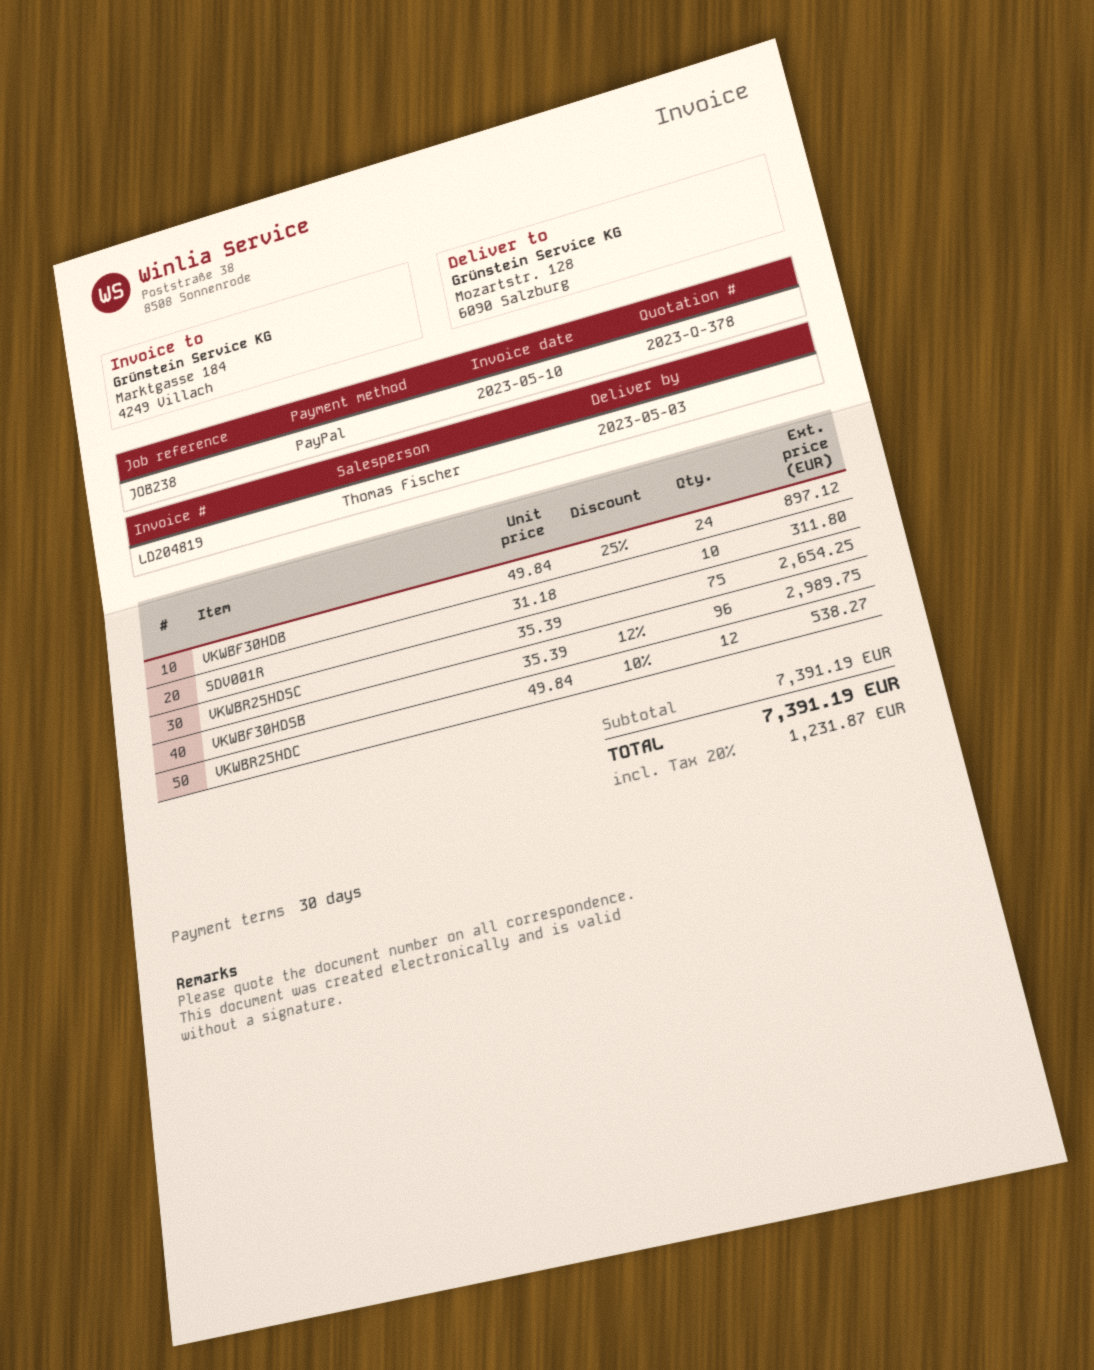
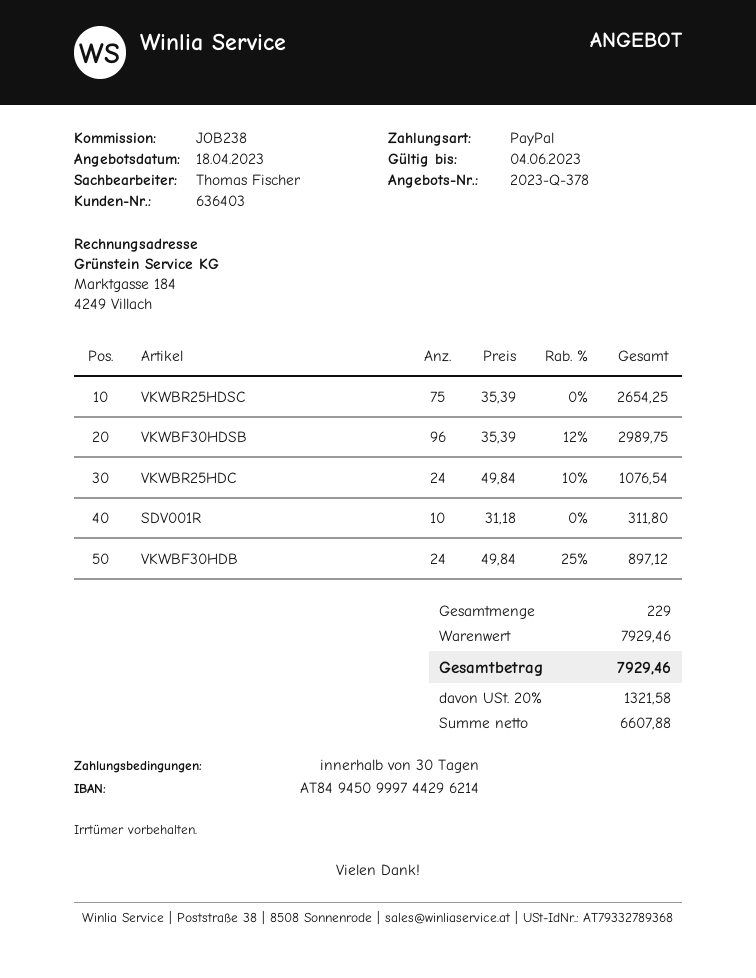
VKWBR25HDC: 12 x 49.84 - 10% = 538.27 -> 24 x 49.84 - 10% = 1076.54
subtotal: 7391.19 -> 7929.46
tax: 20% = 1231.87 -> 20% = 1321.58
total: 7391.19 -> 7929.46

